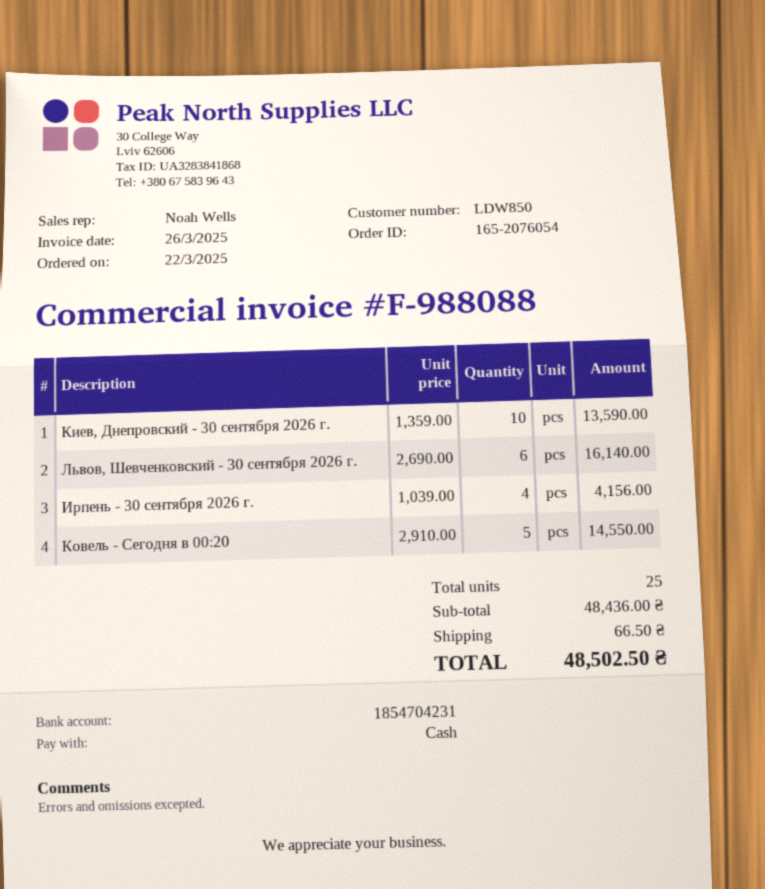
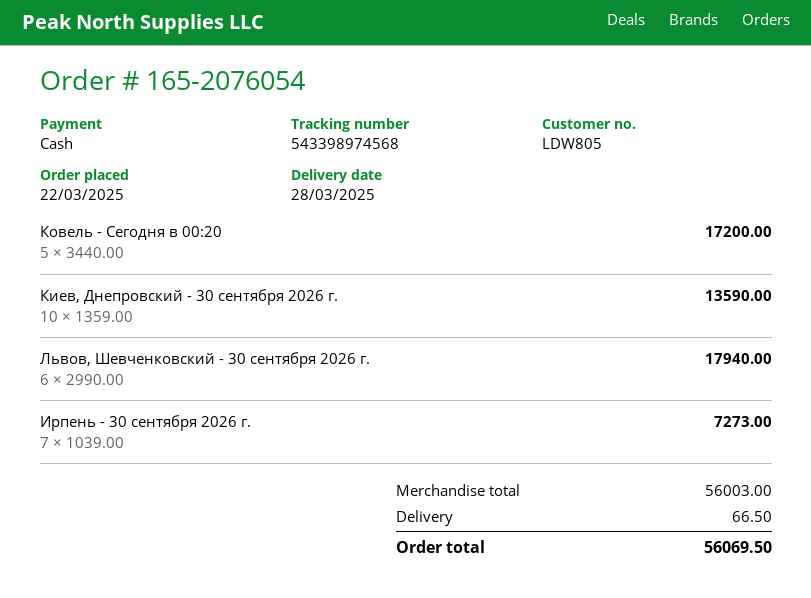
customer number: LDW850 -> LDW805
Львов, Шевченковский - 30 сентября 2026 г.: 6 x 2690.00 = 16140.00 -> 6 x 2990.00 = 17940.00
Ирпень - 30 сентября 2026 г.: 4 x 1039.00 = 4156.00 -> 7 x 1039.00 = 7273.00
Ковель - Сегодня в 00:20: 5 x 2910.00 = 14550.00 -> 5 x 3440.00 = 17200.00
subtotal: 48436.00 -> 56003.00
total: 48502.50 -> 56069.50

